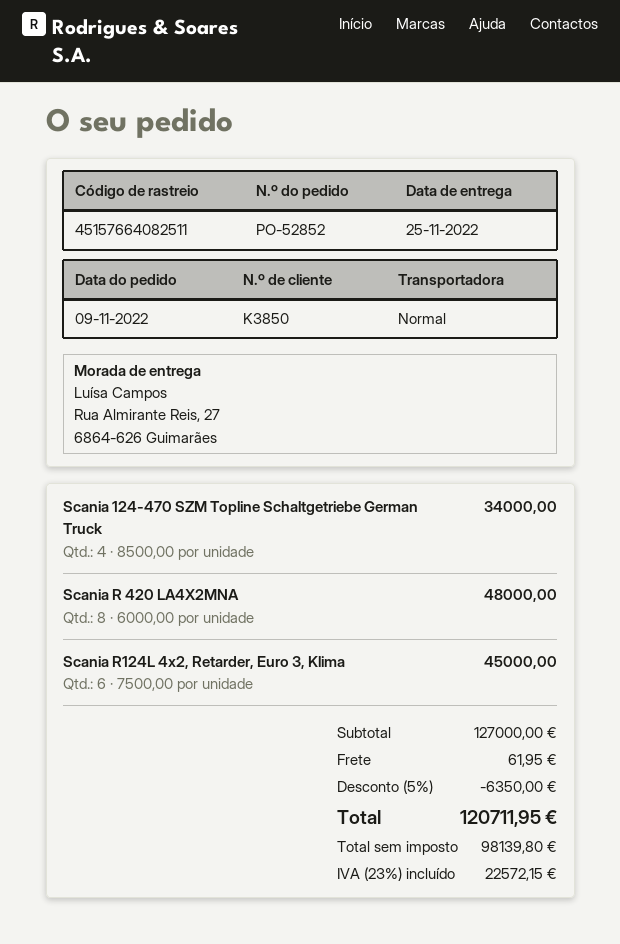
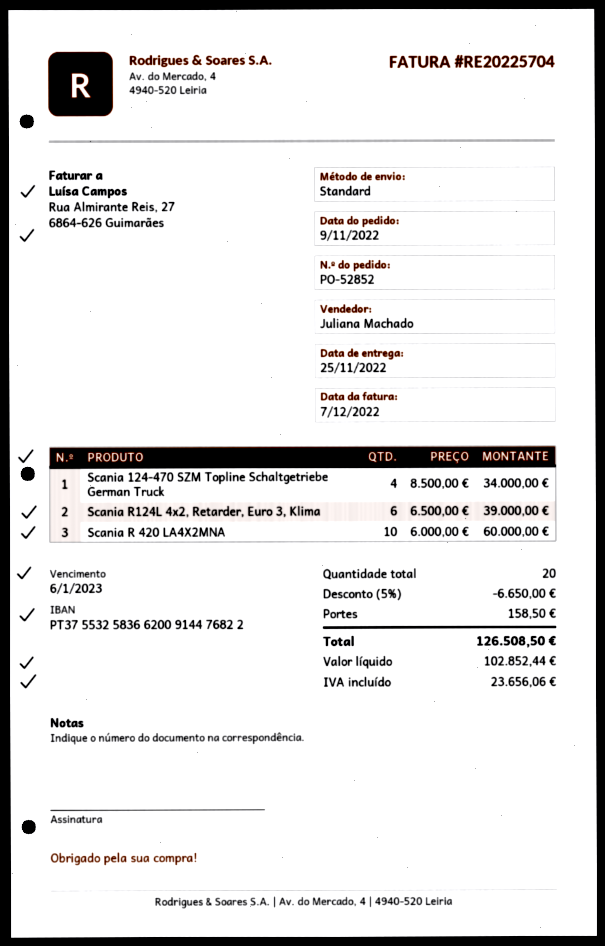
Scania R 420 LA4X2MNA: 8 x 6000.00 = 48000.00 -> 10 x 6000.00 = 60000.00
Scania R124L 4x2, Retarder, Euro 3, Klima: 6 x 7500.00 = 45000.00 -> 6 x 6500.00 = 39000.00
discount: 5% = 6350.00 -> 5% = 6650.00
shipping: 61.95 -> 158.50
net: 98139.80 -> 102852.44
tax: 22572.15 -> 23656.06
total: 120711.95 -> 126508.50

